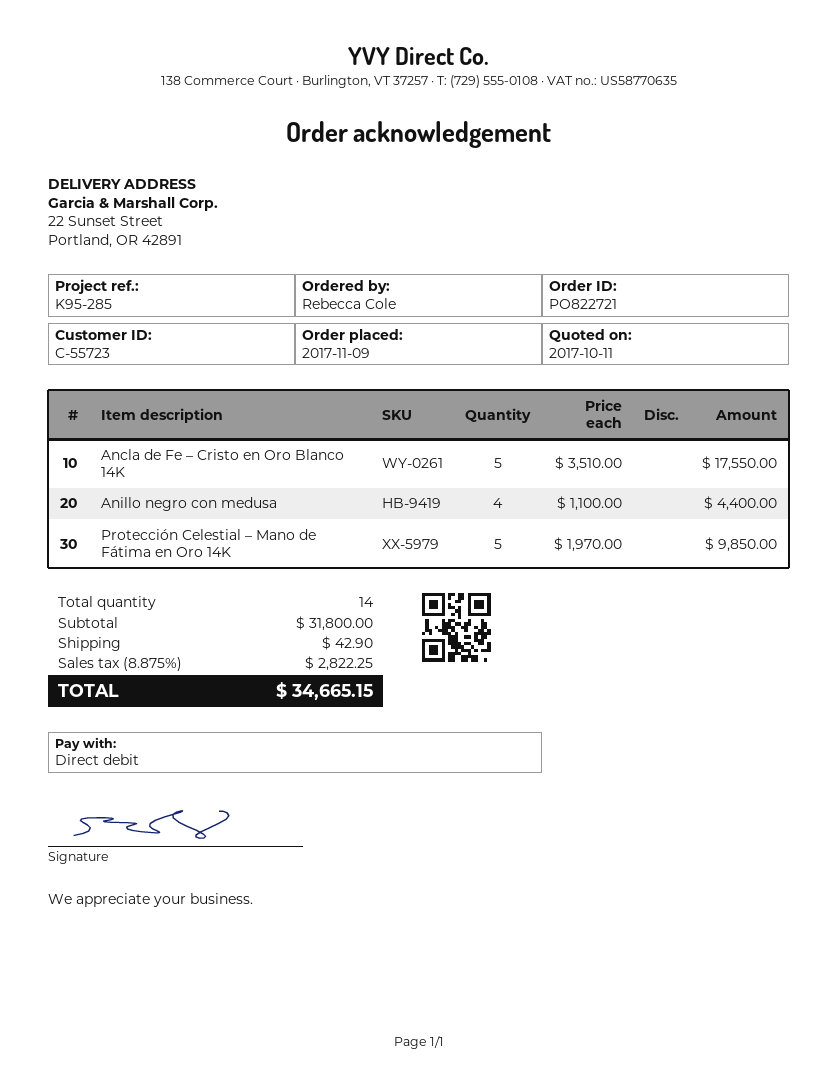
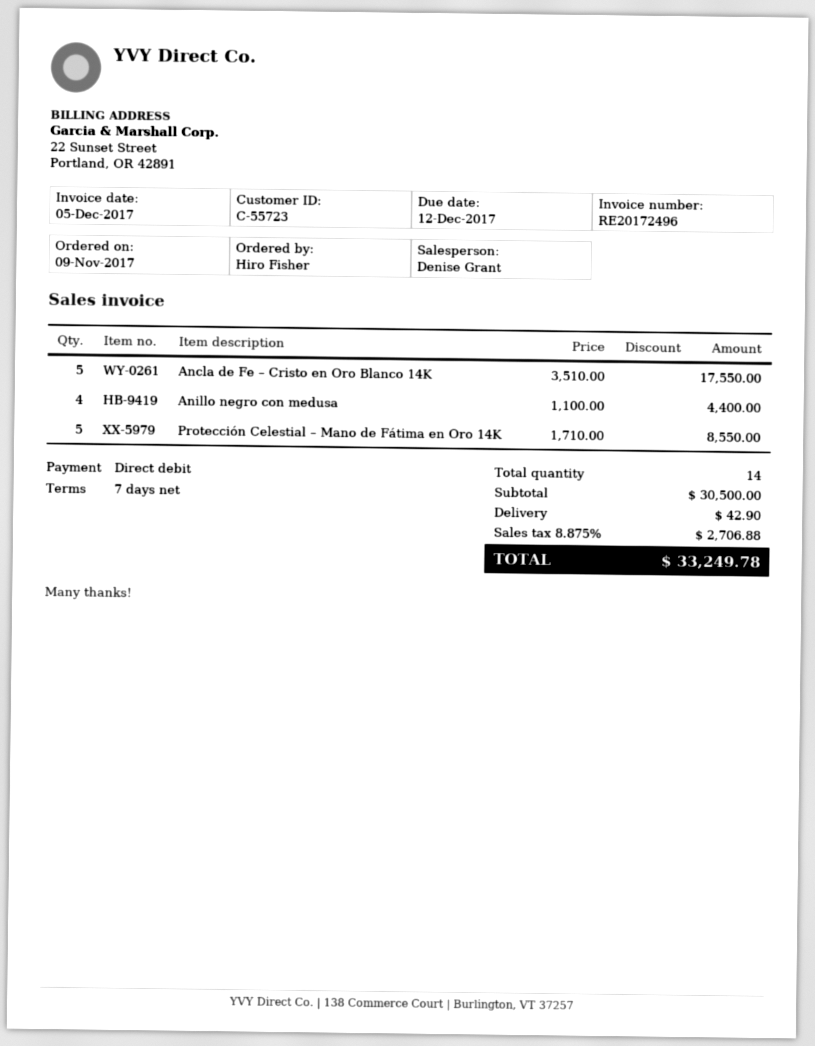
ordered by: Rebecca Cole -> Hiro Fisher
Protección Celestial – Mano de Fátima en Oro 14K: 5 x 1970.00 = 9850.00 -> 5 x 1710.00 = 8550.00
subtotal: 31800.00 -> 30500.00
tax: 8.875% = 2822.25 -> 8.875% = 2706.88
total: 34665.15 -> 33249.78

